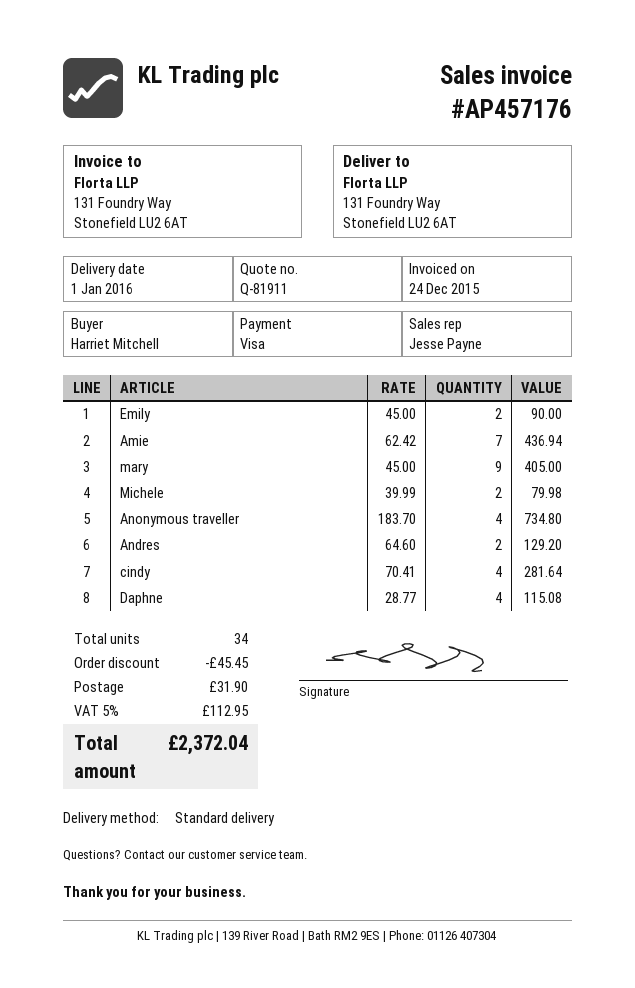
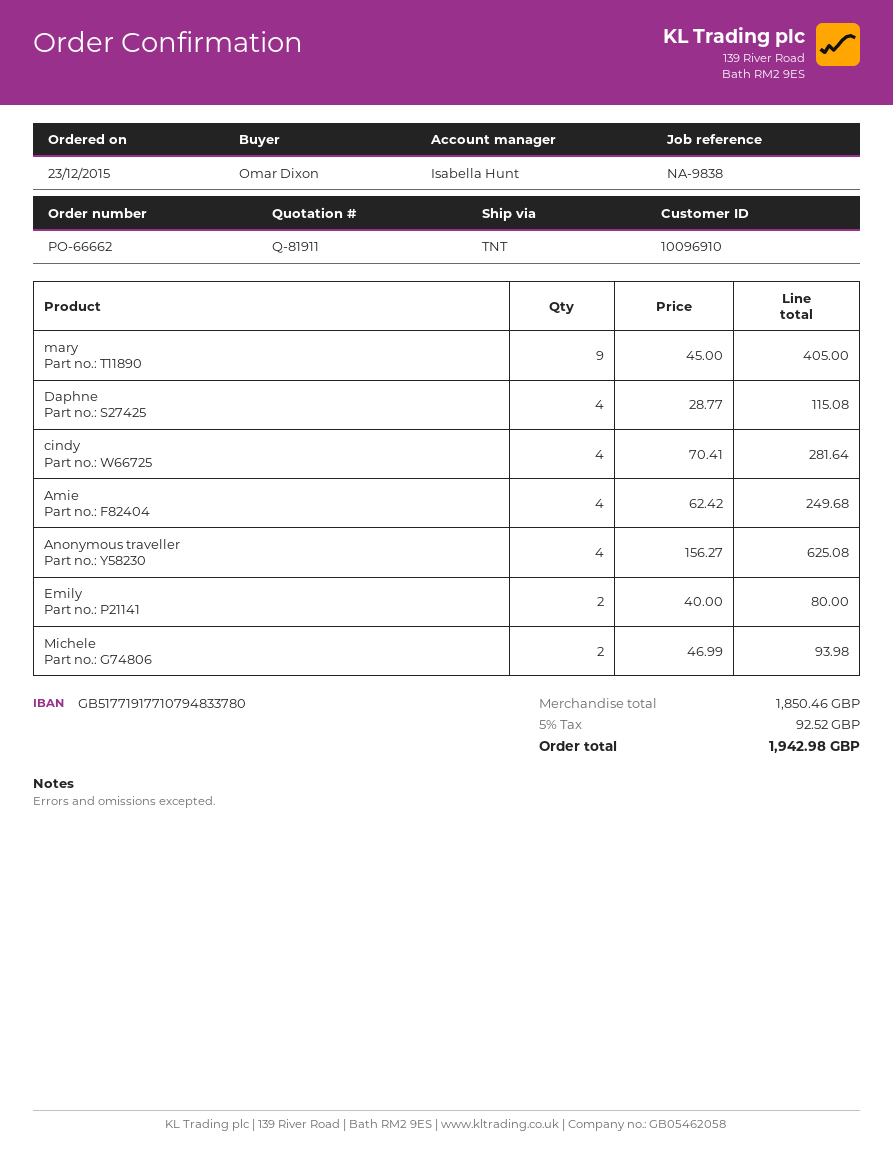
ordered by: Harriet Mitchell -> Omar Dixon
sales rep: Jesse Payne -> Isabella Hunt
shipping method: standard -> TNT
Emily: 2 x 45.00 = 90.00 -> 2 x 40.00 = 80.00
Amie: 7 x 62.42 = 436.94 -> 4 x 62.42 = 249.68
Michele: 2 x 39.99 = 79.98 -> 2 x 46.99 = 93.98
Anonymous traveller: 4 x 183.70 = 734.80 -> 4 x 156.27 = 625.08
Andres: 2 x 64.60 = 129.20 -> none
discount: 45.45 -> none
shipping: 31.90 -> none
tax: 5% = 112.95 -> 5% = 92.52
total: 2372.04 -> 1942.98

